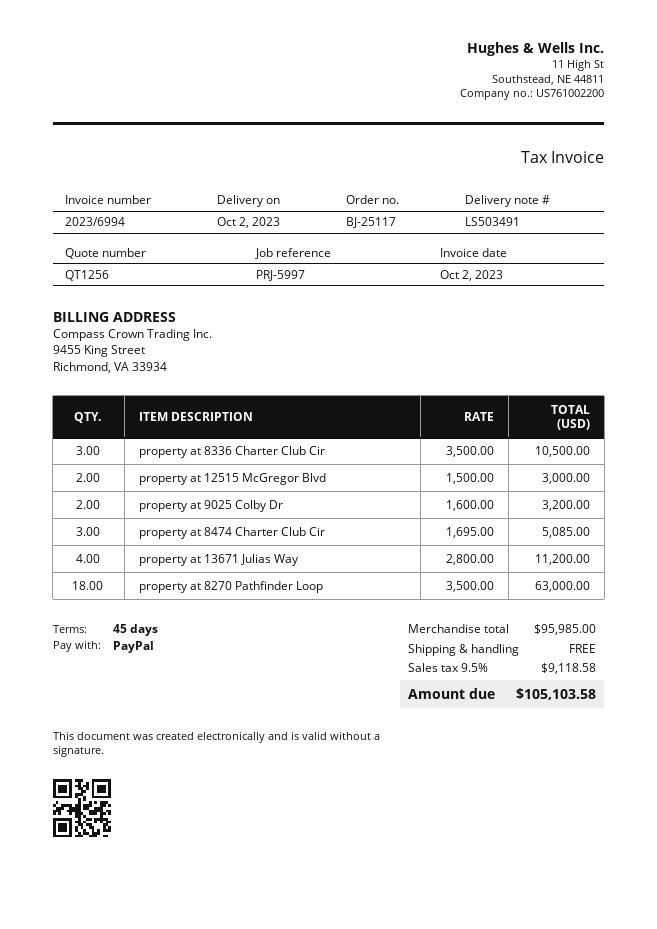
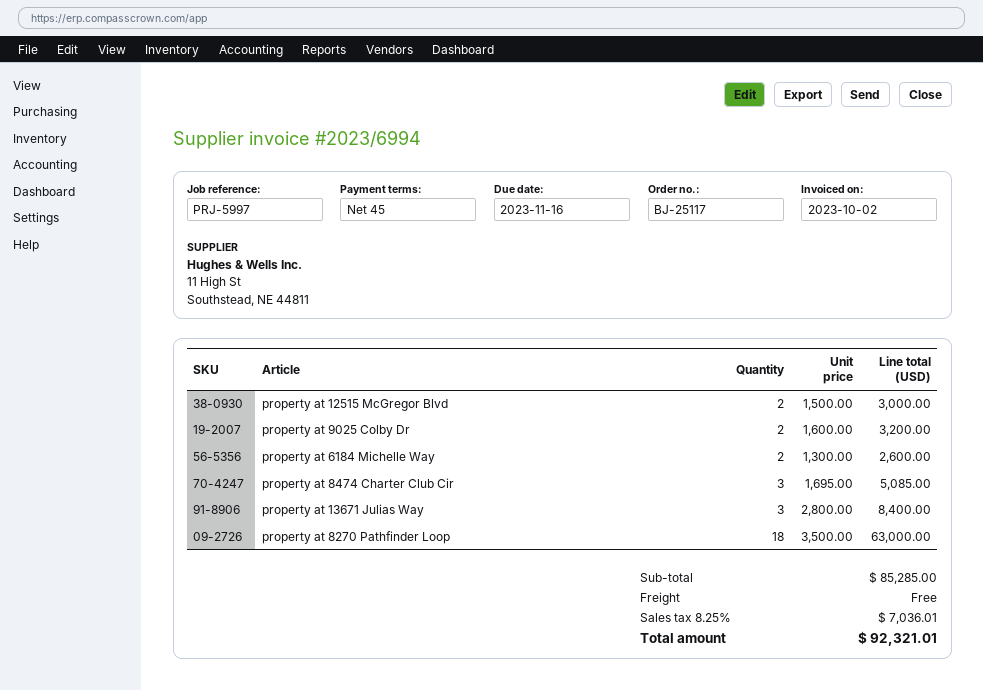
property at 8336 Charter Club Cir: 3 x 3500.00 = 10500.00 -> none
property at 13671 Julias Way: 4 x 2800.00 = 11200.00 -> 3 x 2800.00 = 8400.00
property at 6184 Michelle Way: none -> 2 x 1300.00 = 2600.00
subtotal: 95985.00 -> 85285.00
tax: 9.5% = 9118.58 -> 8.25% = 7036.01
total: 105103.58 -> 92321.01

